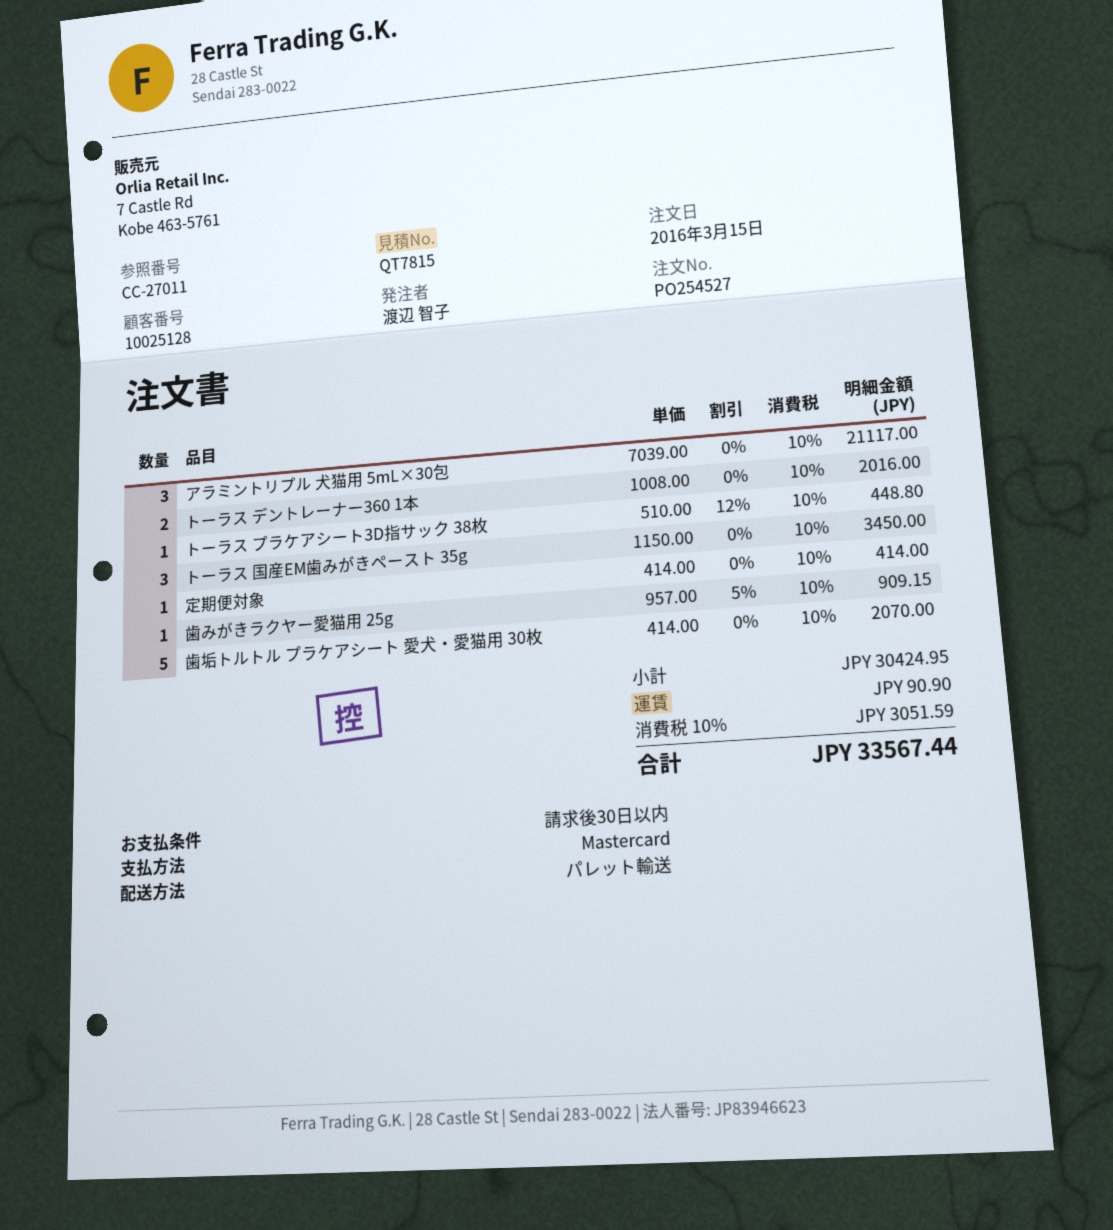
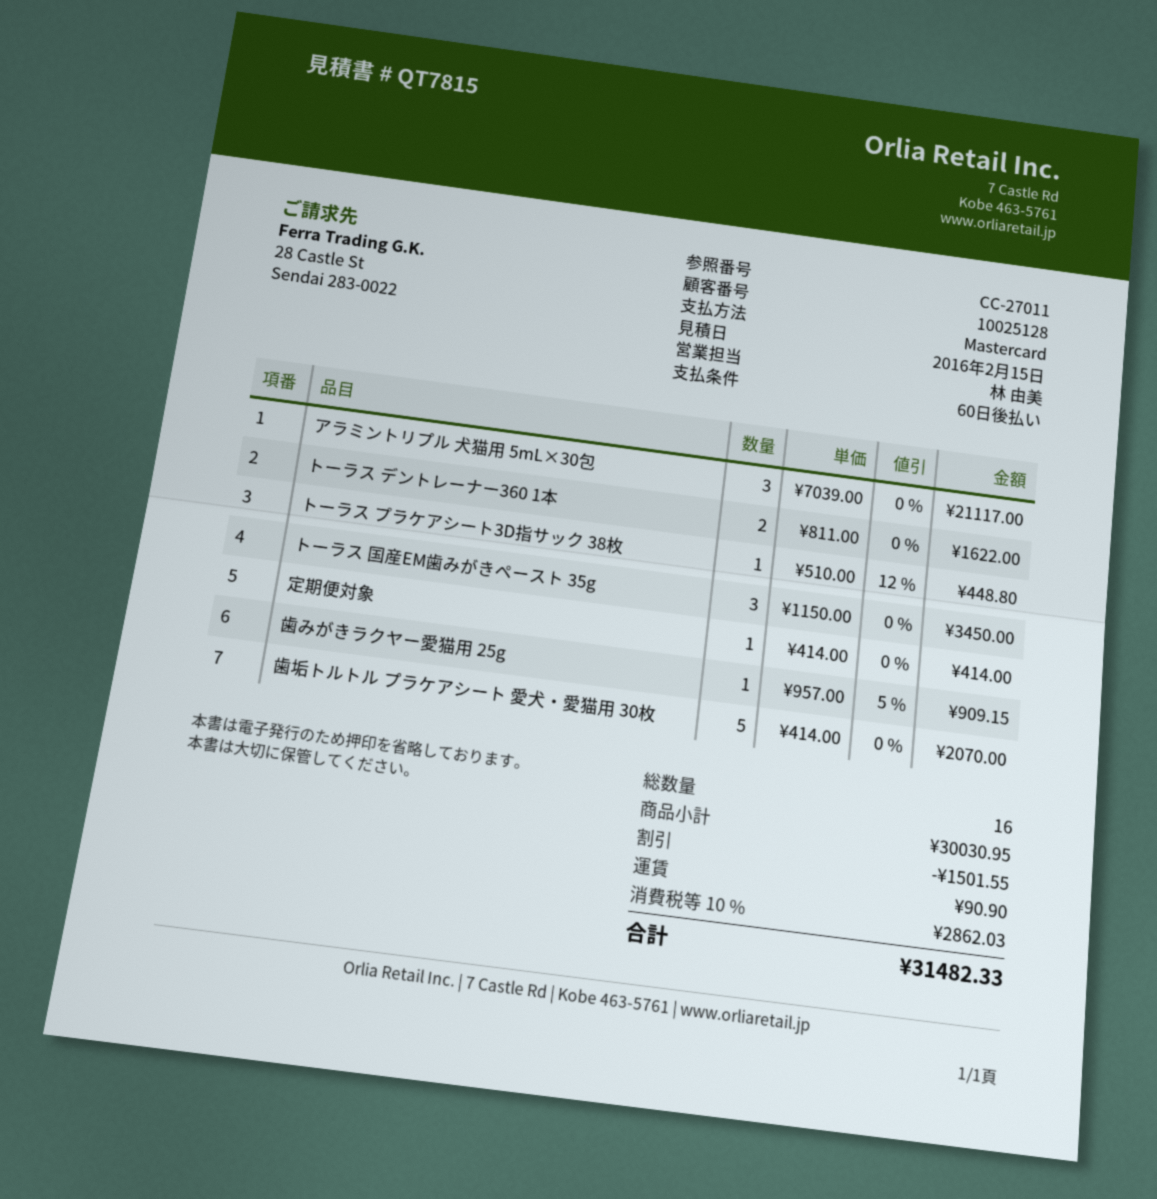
payment terms: 30 days -> 60 days
トーラス デントレーナー360 1本: 2 x 1008.00 = 2016.00 -> 2 x 811.00 = 1622.00
subtotal: 30424.95 -> 30030.95
discount: none -> 1501.55
tax: 10% = 3051.59 -> 10% = 2862.03
total: 33567.44 -> 31482.33

